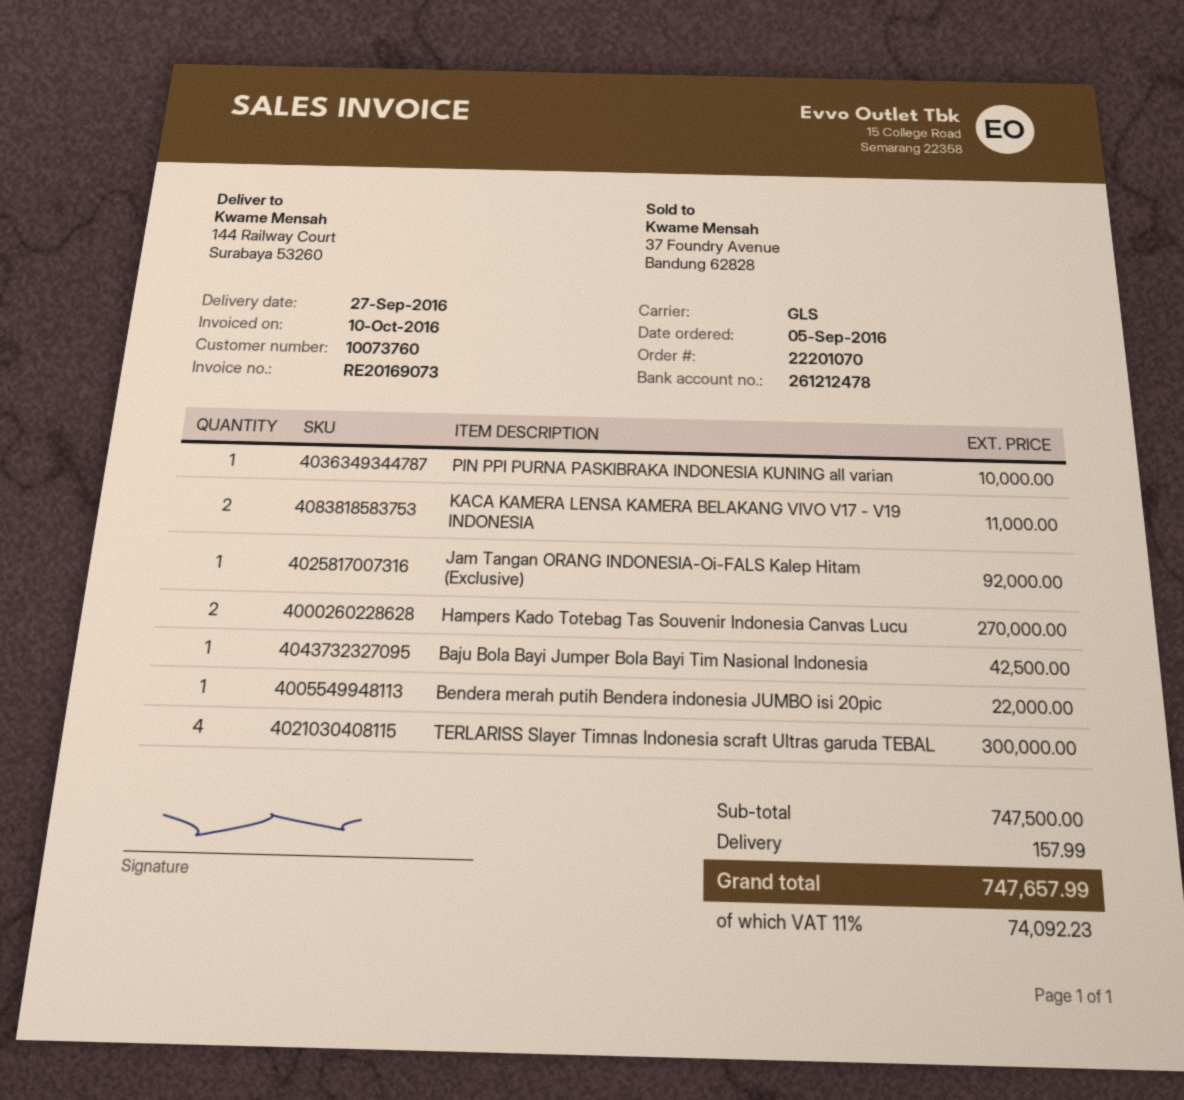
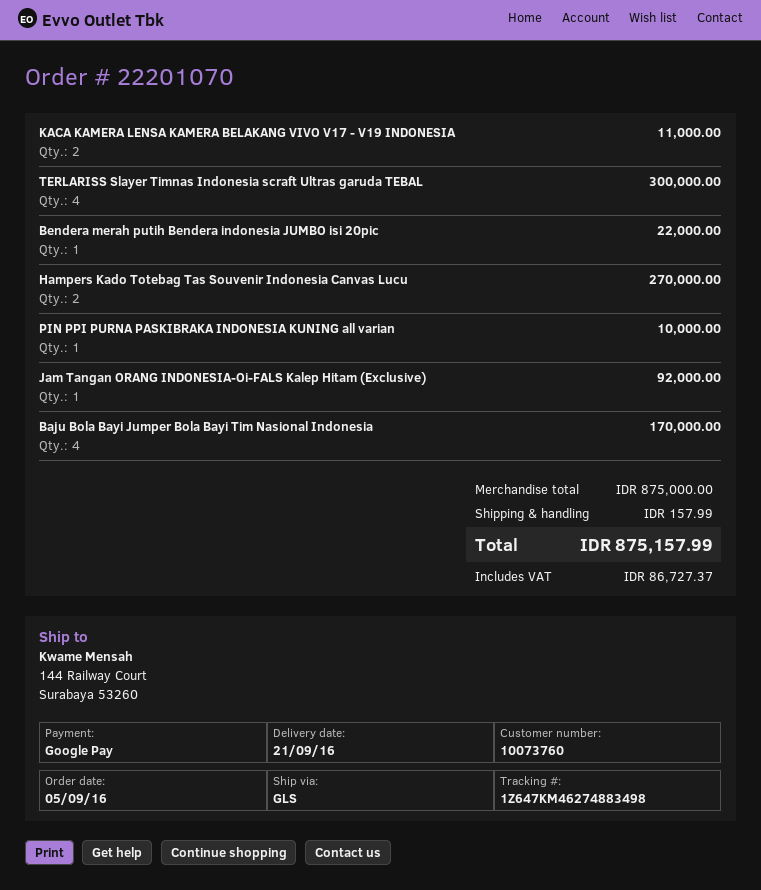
delivery date: 2016-09-27 -> 2016-09-21
Baju Bola Bayi Jumper Bola Bayi Tim Nasional Indonesia: 1 for 42500.00 -> 4 for 170000.00
subtotal: 747500.00 -> 875000.00
tax: 74092.23 -> 86727.37
total: 747657.99 -> 875157.99

